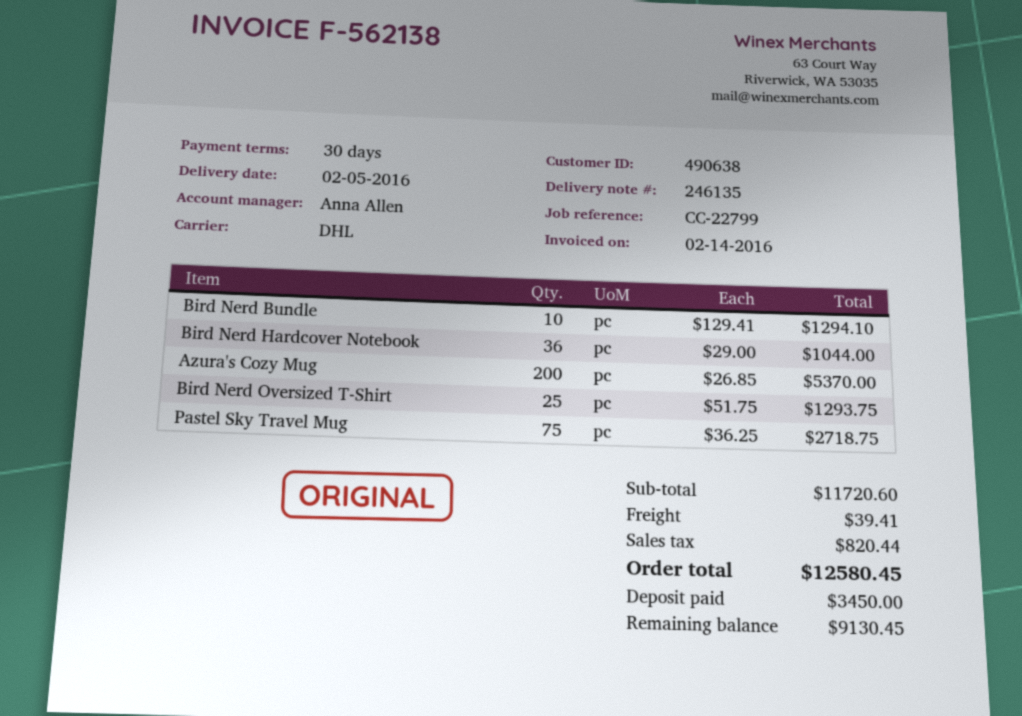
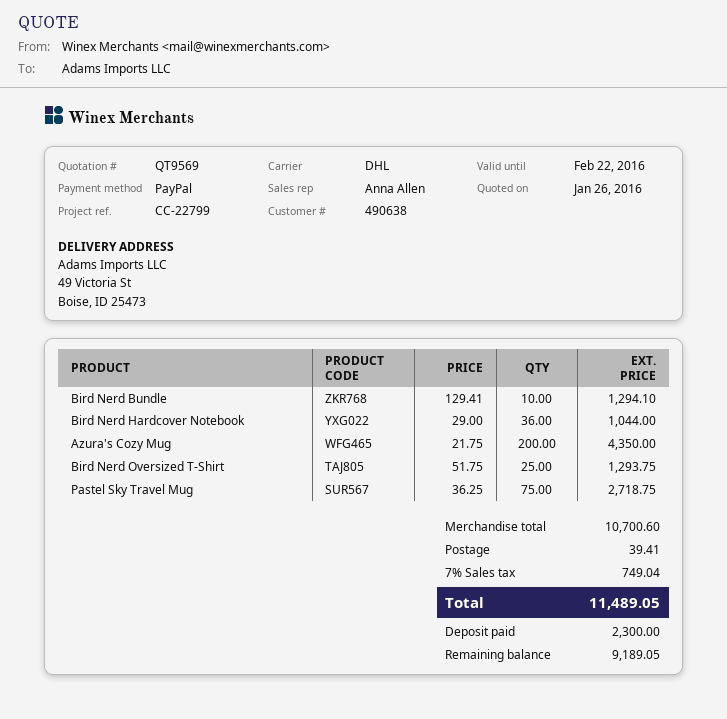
Azura's Cozy Mug: 200 x 26.85 = 5370.00 -> 200 x 21.75 = 4350.00
subtotal: 11720.60 -> 10700.60
tax: 820.44 -> 749.04
total: 12580.45 -> 11489.05
deposit: 3450.00 -> 2300.00
balance: 9130.45 -> 9189.05

